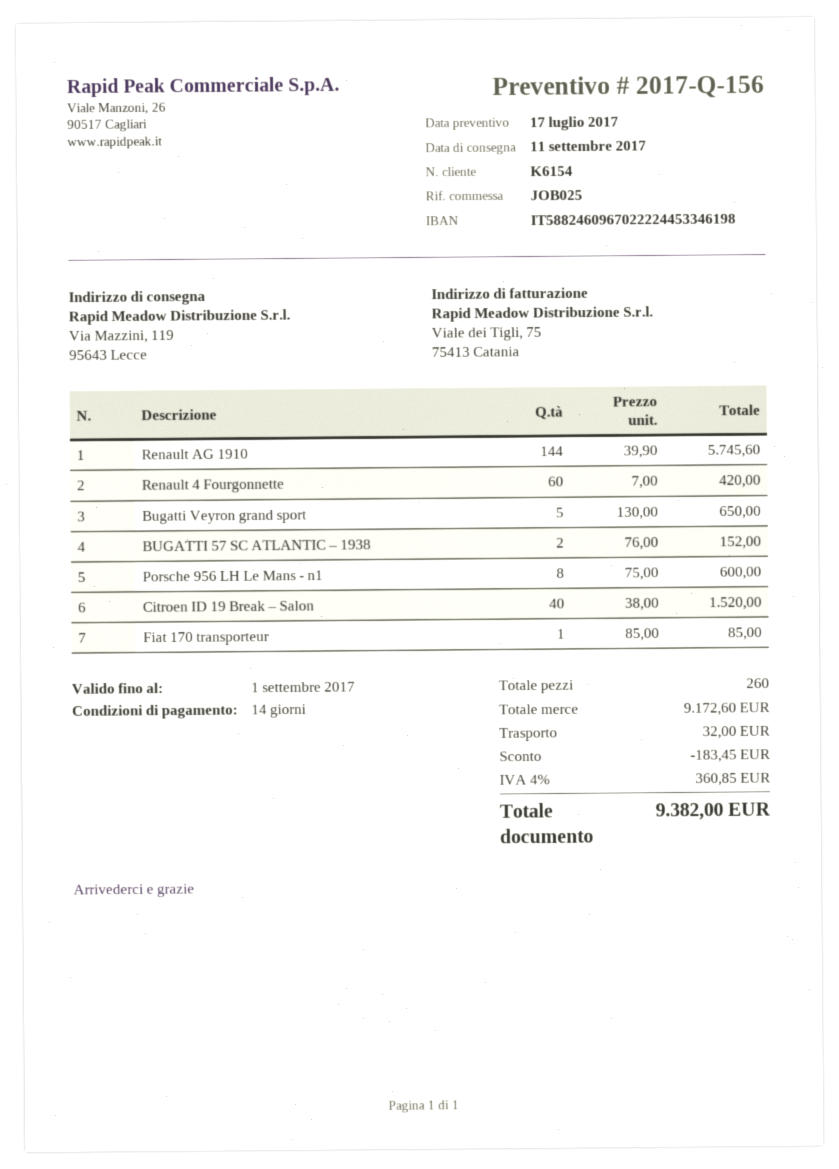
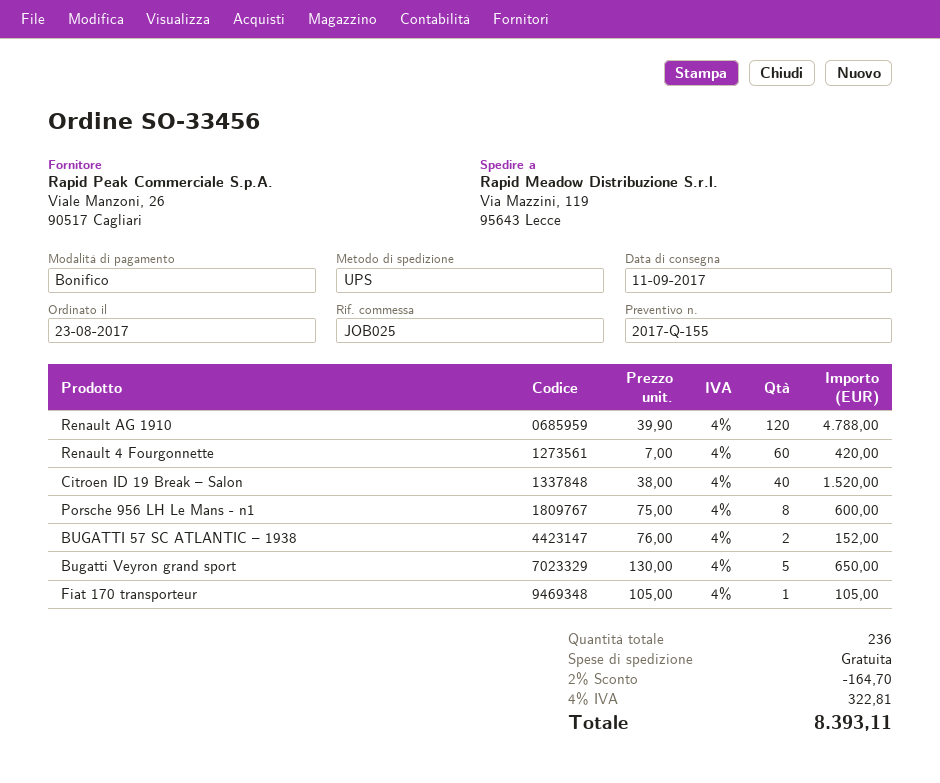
quote number: 2017-Q-156 -> 2017-Q-155
Renault AG 1910: 144 x 39.90 = 5745.60 -> 120 x 39.90 = 4788.00
Fiat 170 transporteur: 1 x 85.00 = 85.00 -> 1 x 105.00 = 105.00
total quantity: 260 -> 236
discount: 183.45 -> 164.70
shipping: 32.00 -> 0.00
tax: 4% = 360.85 -> 4% = 322.81
total: 9382.00 -> 8393.11

